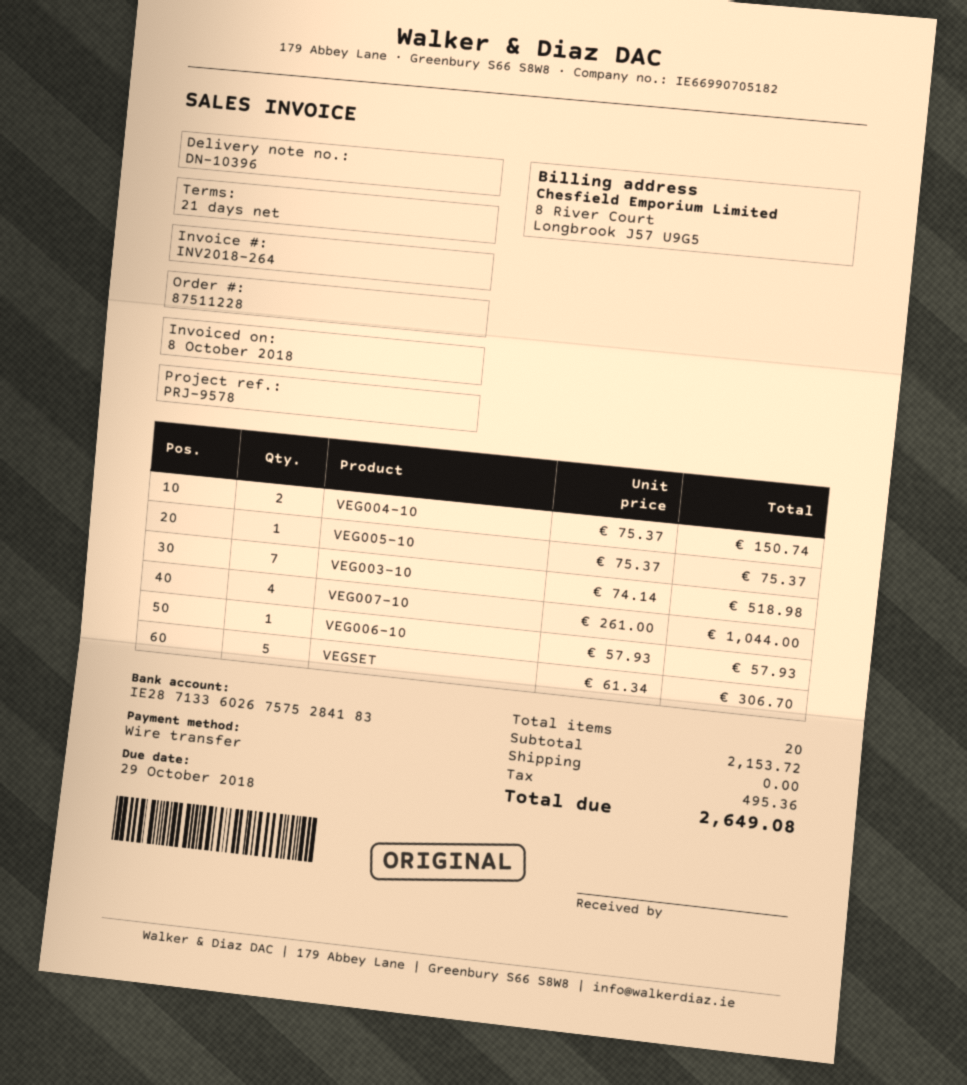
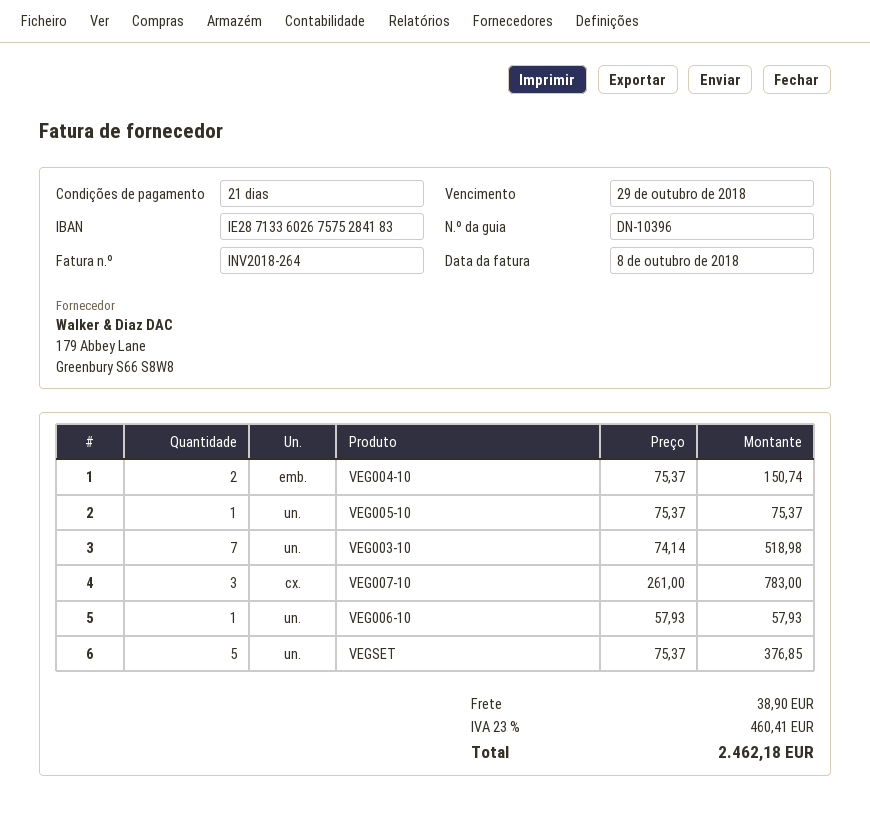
VEG007-10: 4 x 261.00 = 1044.00 -> 3 x 261.00 = 783.00
VEGSET: 5 x 61.34 = 306.70 -> 5 x 75.37 = 376.85
shipping: 0.00 -> 38.90
tax: 495.36 -> 460.41
total: 2649.08 -> 2462.18

